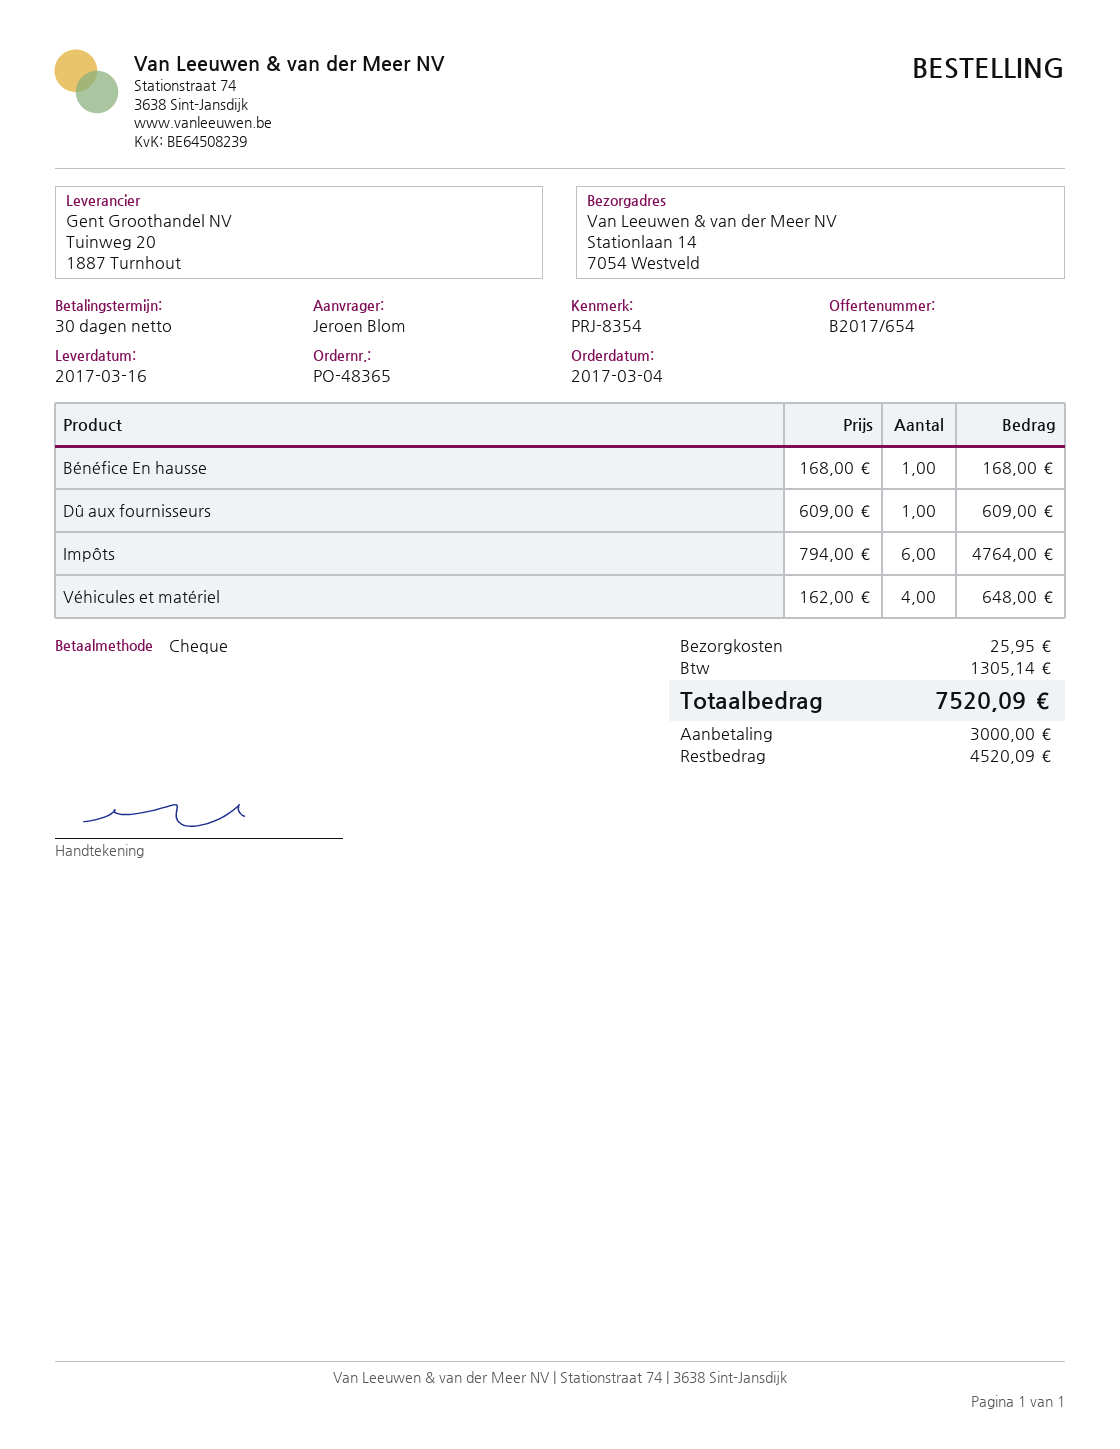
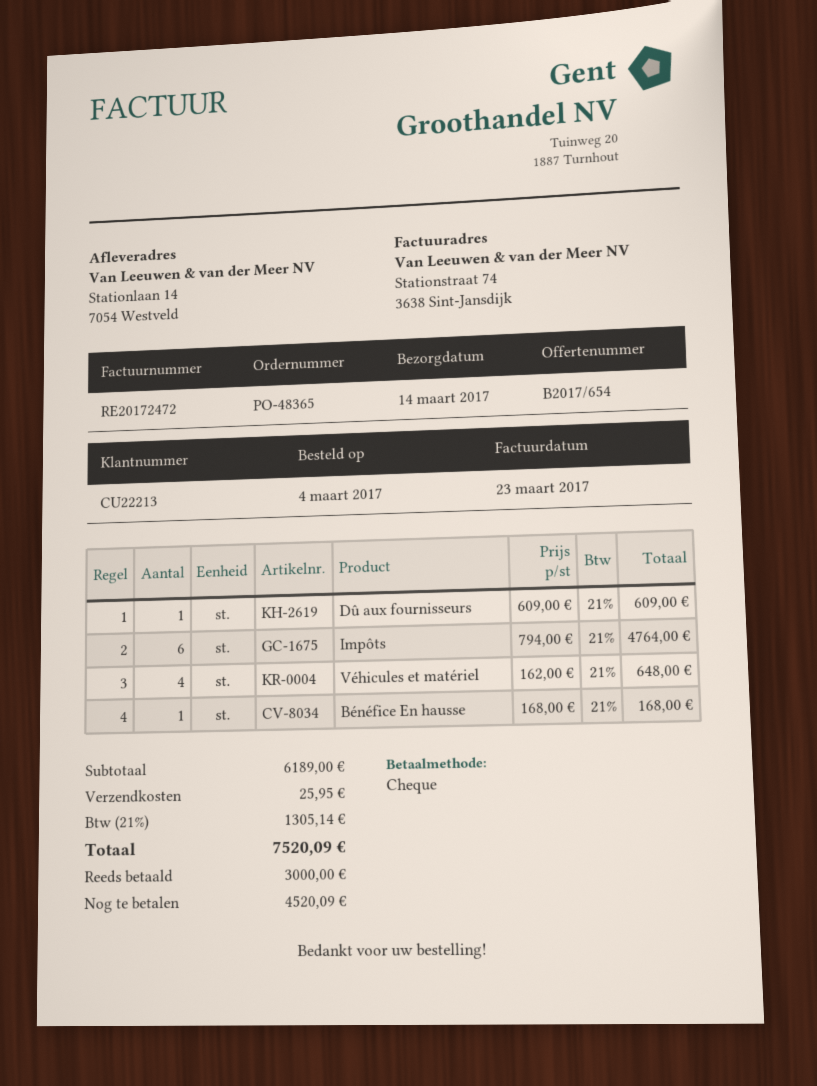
delivery date: 2017-03-16 -> 2017-03-14

